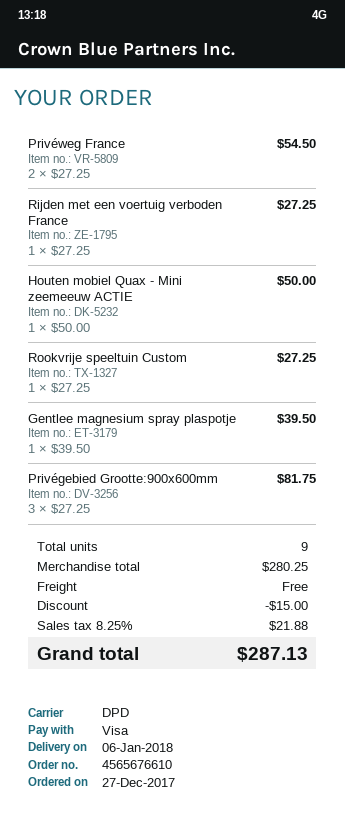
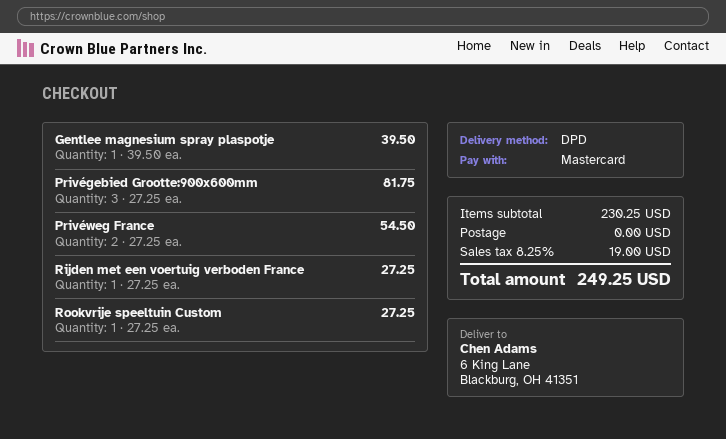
payment method: Visa -> Mastercard
Houten mobiel Quax - Mini zeemeeuw ACTIE: 1 x 50.00 = 50.00 -> none
subtotal: 280.25 -> 230.25
discount: 15.00 -> none
tax: 8.25% = 21.88 -> 8.25% = 19.00
total: 287.13 -> 249.25

